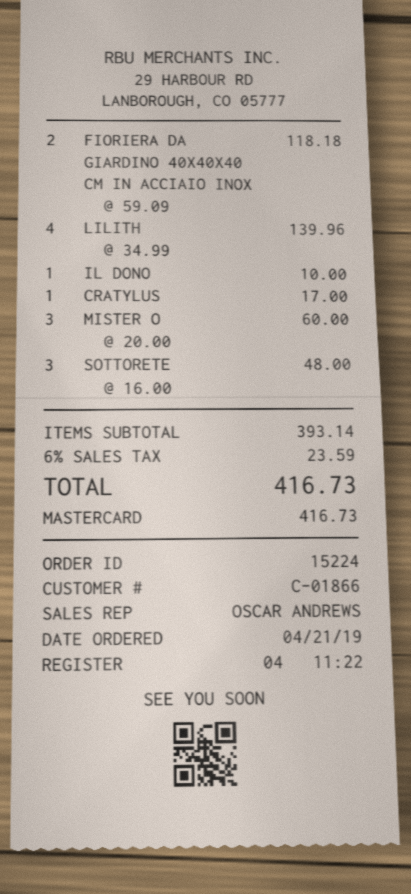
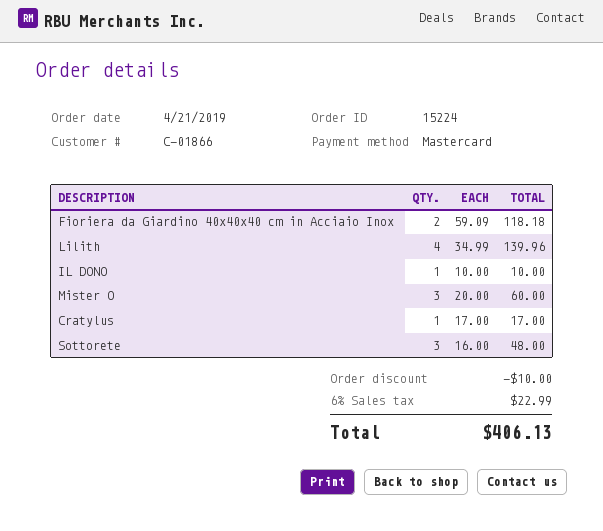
discount: none -> 10.00
tax: 6% = 23.59 -> 6% = 22.99
total: 416.73 -> 406.13

